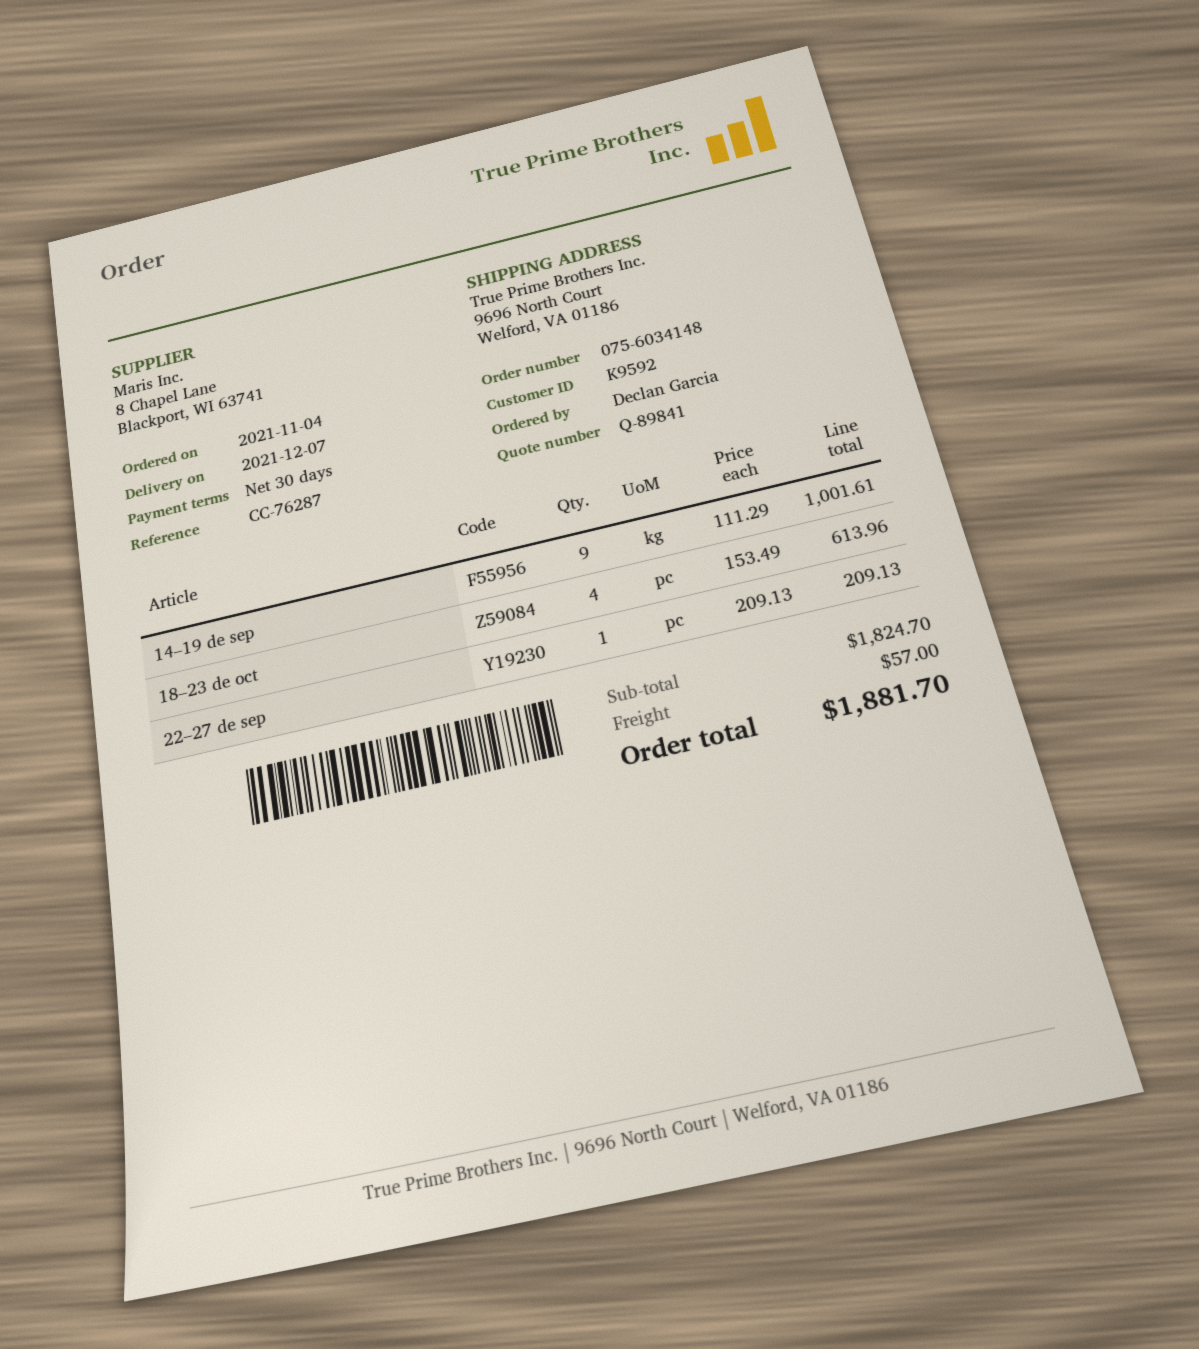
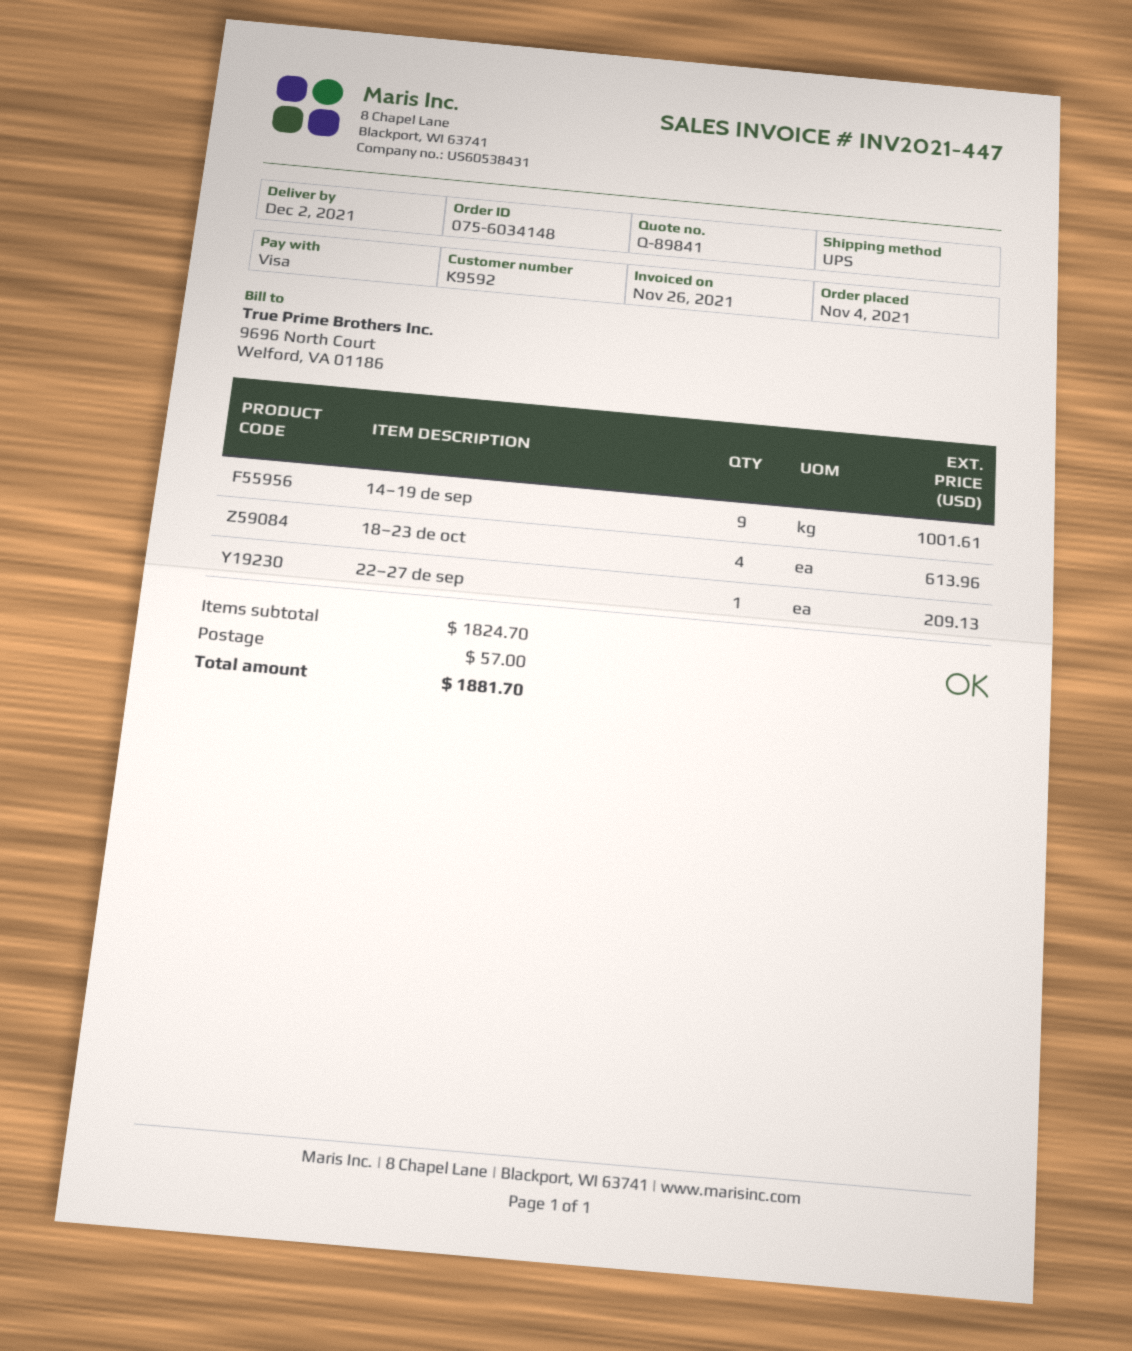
delivery date: 2021-12-07 -> 2021-12-02

